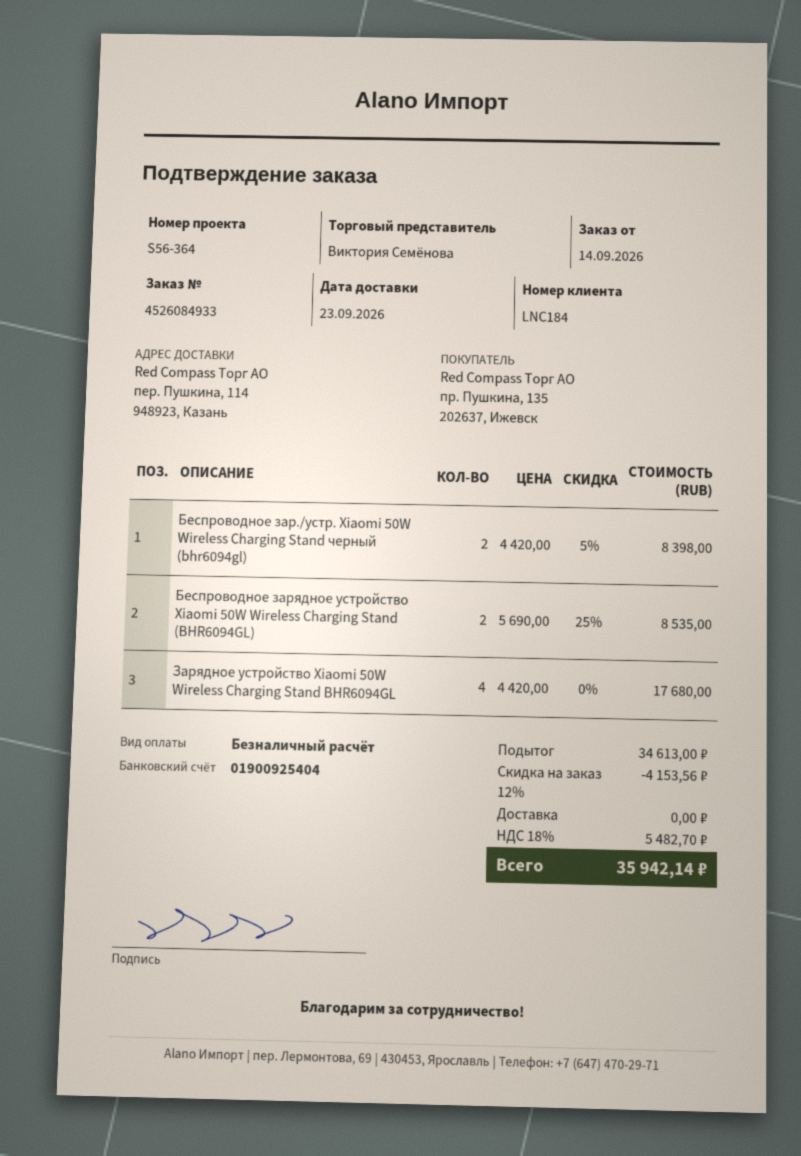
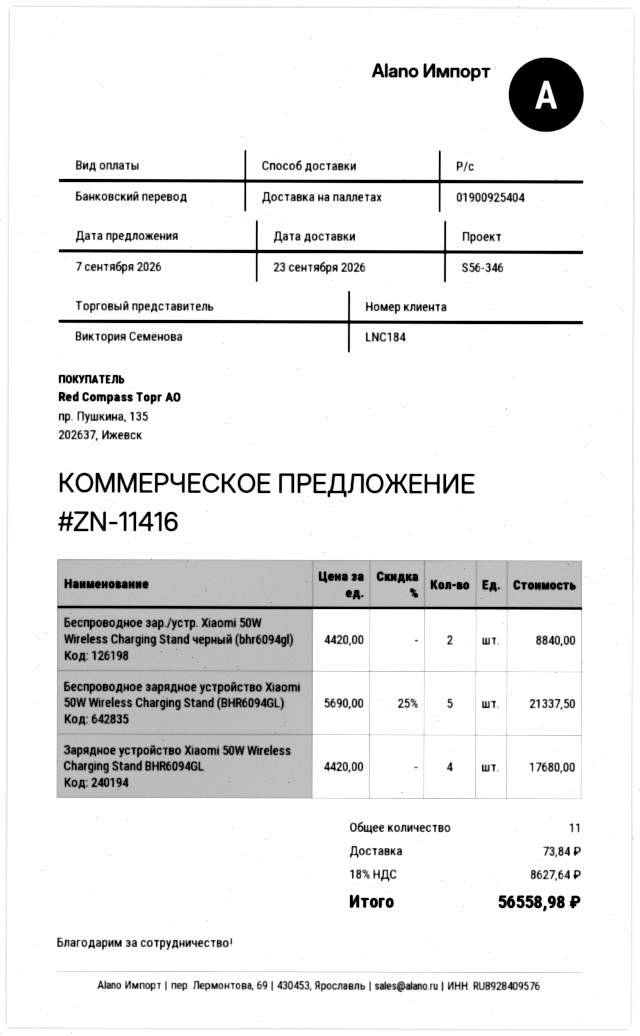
reference: S56-364 -> S56-346
Беспроводное зар./устр. Xiaomi 50W Wireless Charging Stand черный (bhr6094gl): 2 x 4420.00 - 5% = 8398.00 -> 2 x 4420.00 = 8840.00
Беспроводное зарядное устройство Xiaomi 50W Wireless Charging Stand (BHR6094GL): 2 x 5690.00 - 25% = 8535.00 -> 5 x 5690.00 - 25% = 21337.50
discount: 12% = 4153.56 -> none
shipping: 0.00 -> 73.84
tax: 18% = 5482.70 -> 18% = 8627.64
total: 35942.14 -> 56558.98

